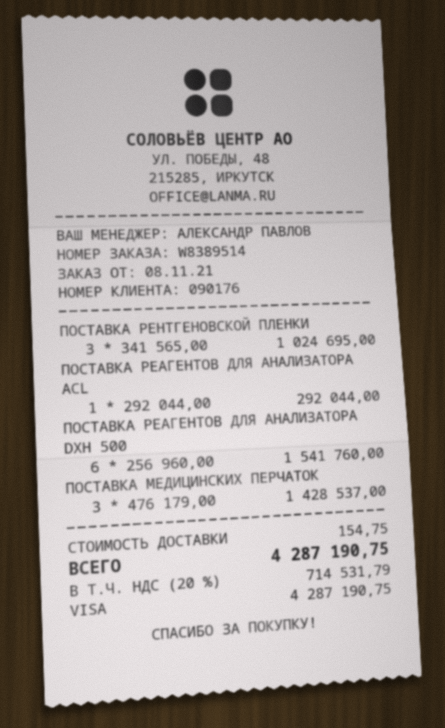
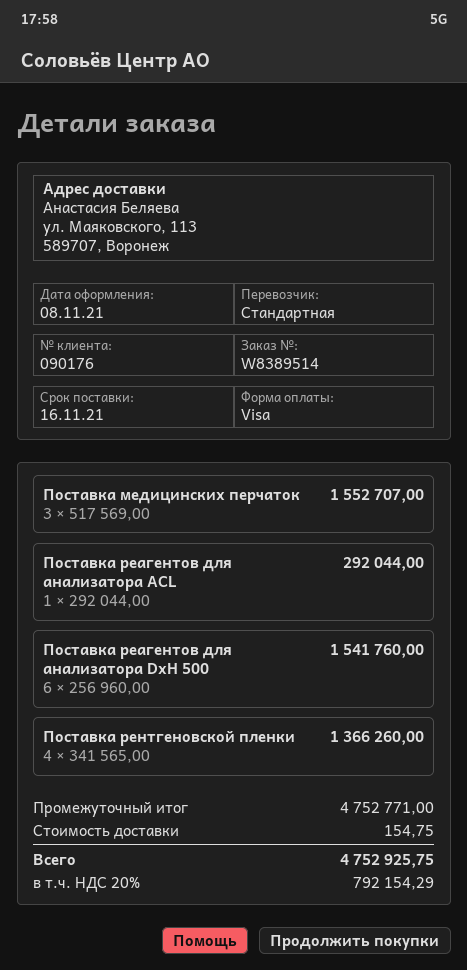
ПОСТАВКА РЕНТГЕНОВСКОЙ ПЛЕНКИ: 3 x 341565.00 = 1024695.00 -> 4 x 341565.00 = 1366260.00
ПОСТАВКА МЕДИЦИНСКИХ ПЕРЧАТОК: 3 x 476179.00 = 1428537.00 -> 3 x 517569.00 = 1552707.00
tax: 20% = 714531.79 -> 20% = 792154.29
total: 4287190.75 -> 4752925.75

